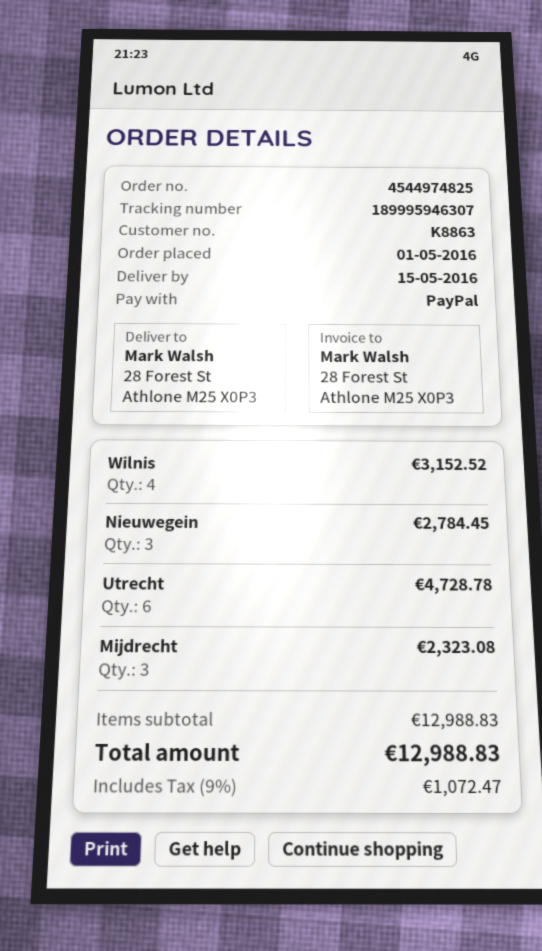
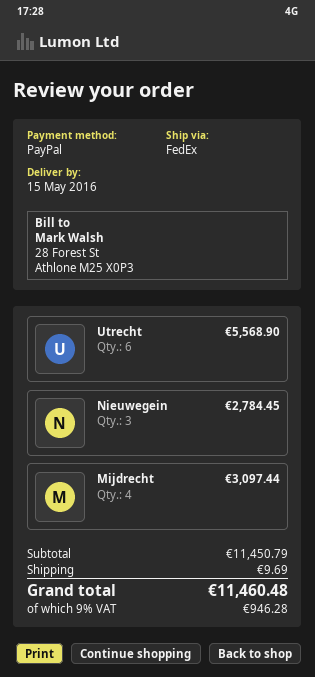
Wilnis: 4 for 3152.52 -> none
Utrecht: 6 for 4728.78 -> 6 for 5568.90
Mijdrecht: 3 for 2323.08 -> 4 for 3097.44
subtotal: 12988.83 -> 11450.79
shipping: none -> 9.69
tax: 9% = 1072.47 -> 9% = 946.28
total: 12988.83 -> 11460.48

